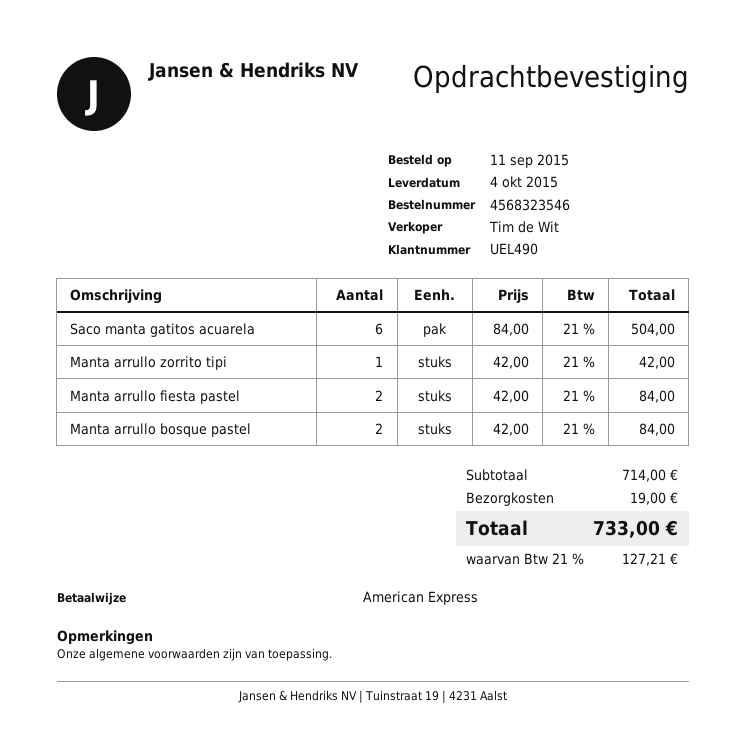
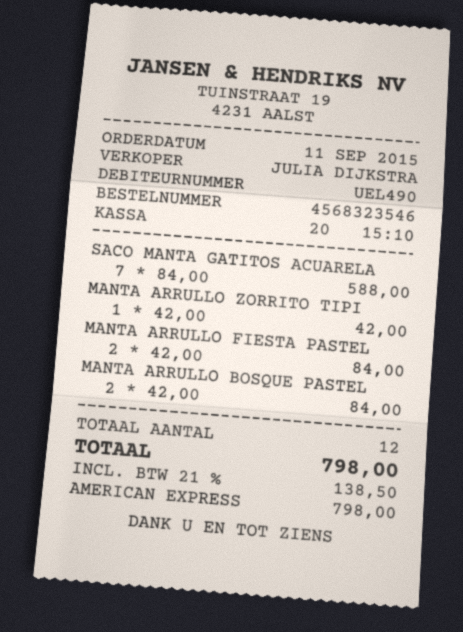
sales rep: Tim de Wit -> JULIA DIJKSTRA
Saco manta gatitos acuarela: 6 x 84.00 = 504.00 -> 7 x 84.00 = 588.00
shipping: 19.00 -> none
tax: 21% = 127.21 -> 21% = 138.50
total: 733.00 -> 798.00

